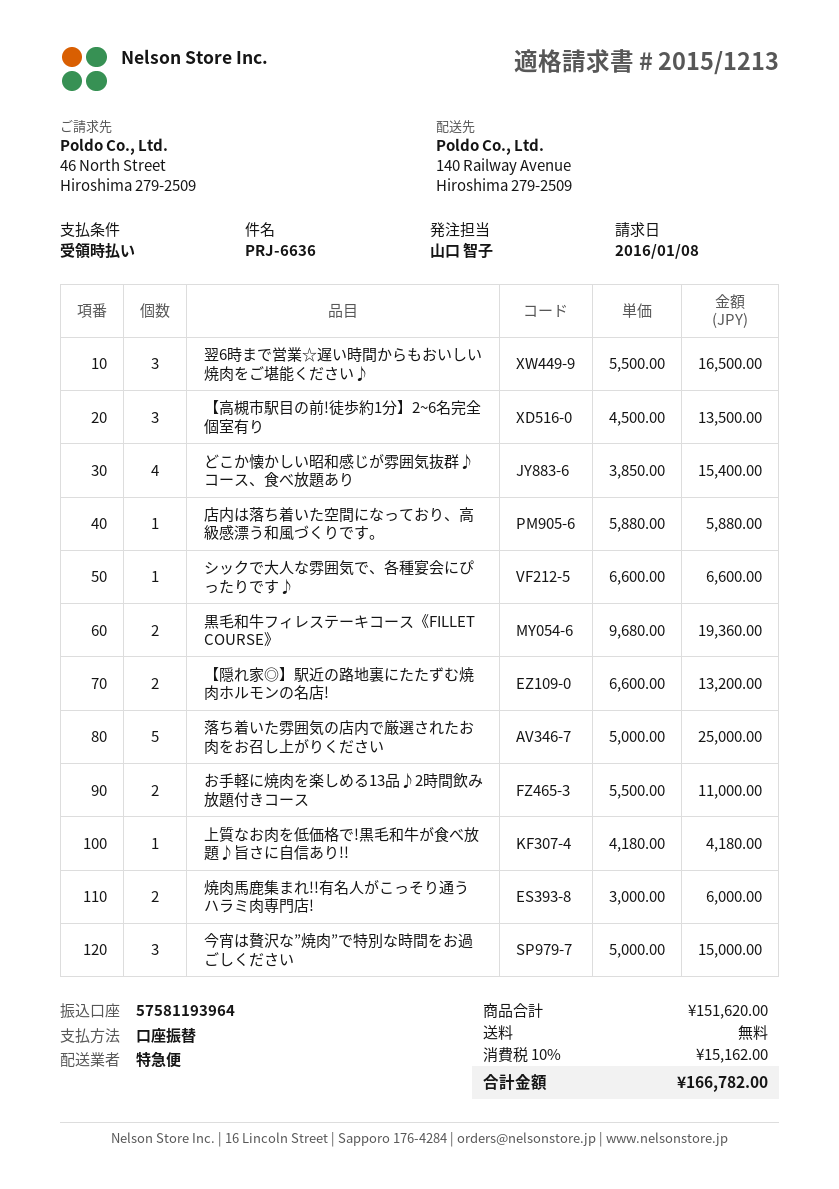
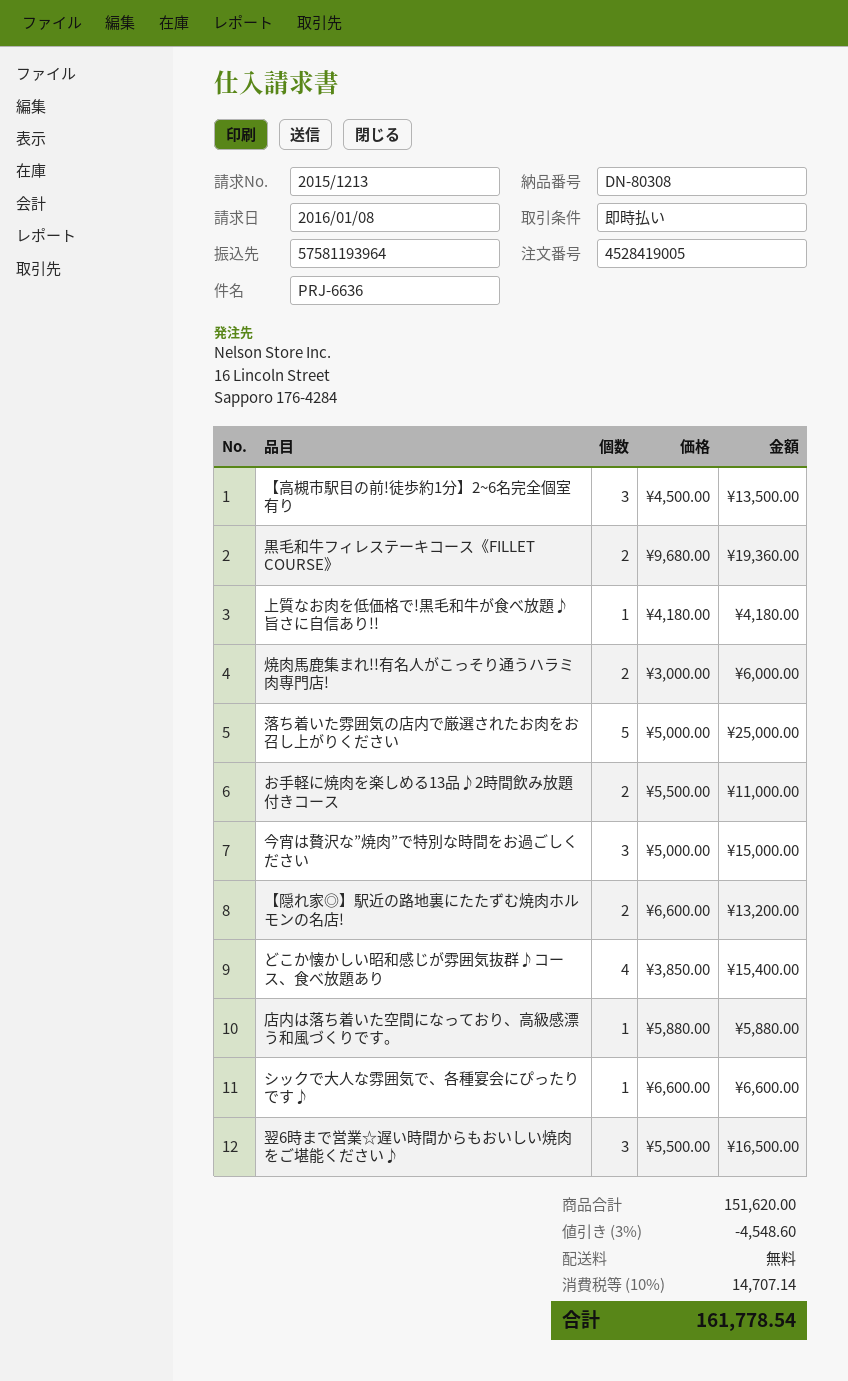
discount: none -> 3% = 4548.60
tax: 10% = 15162.00 -> 10% = 14707.14
total: 166782.00 -> 161778.54

